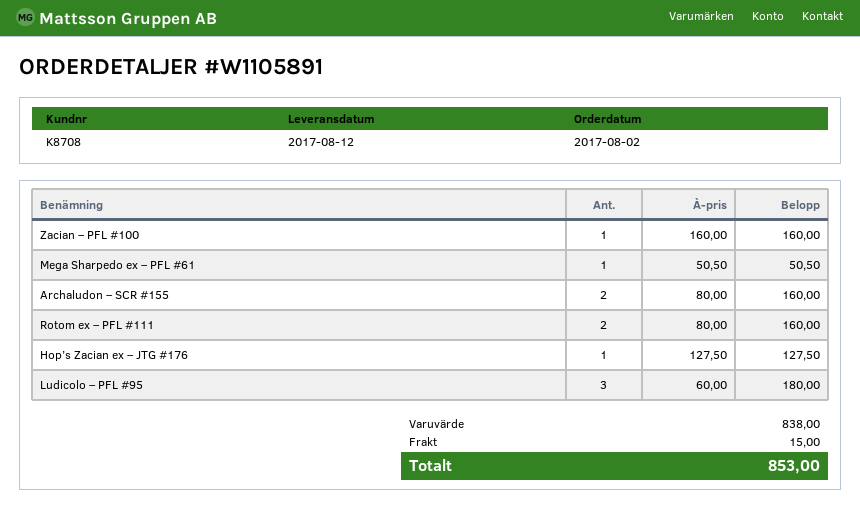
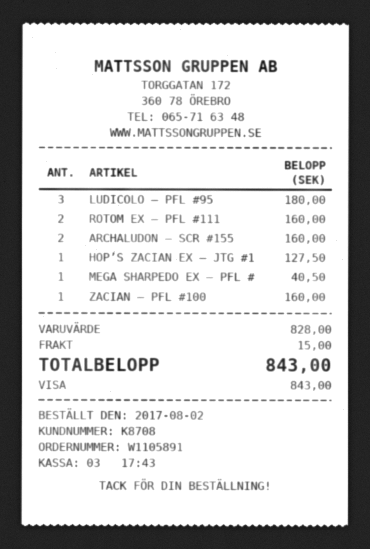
Mega Sharpedo ex – PFL #61: 1 for 50.50 -> 1 for 40.50
subtotal: 838.00 -> 828.00
total: 853.00 -> 843.00

